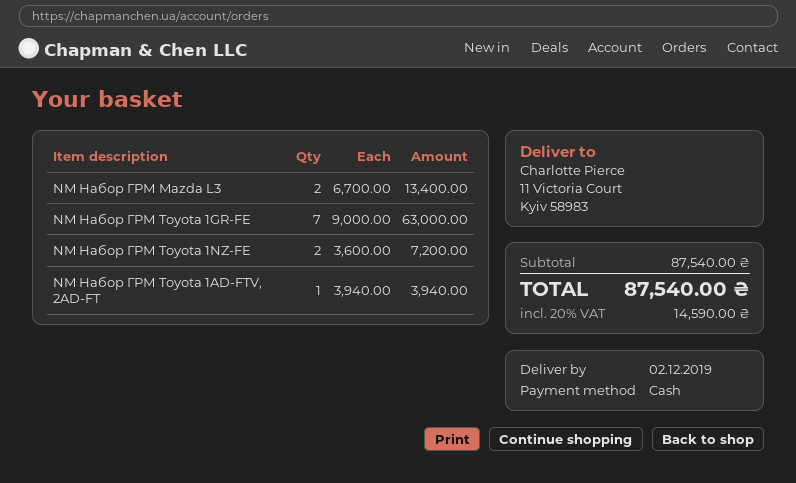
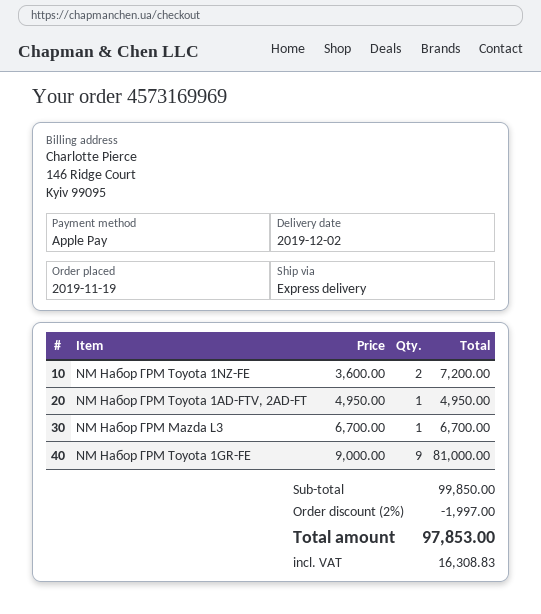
payment method: cash -> Apple Pay
NM Набор ГРМ Mazda L3: 2 x 6700.00 = 13400.00 -> 1 x 6700.00 = 6700.00
NM Набор ГРМ Toyota 1GR-FE: 7 x 9000.00 = 63000.00 -> 9 x 9000.00 = 81000.00
NM Набор ГРМ Toyota 1AD-FTV, 2AD-FT: 1 x 3940.00 = 3940.00 -> 1 x 4950.00 = 4950.00
subtotal: 87540.00 -> 99850.00
discount: none -> 2% = 1997.00
tax: 14590.00 -> 16308.83
total: 87540.00 -> 97853.00

